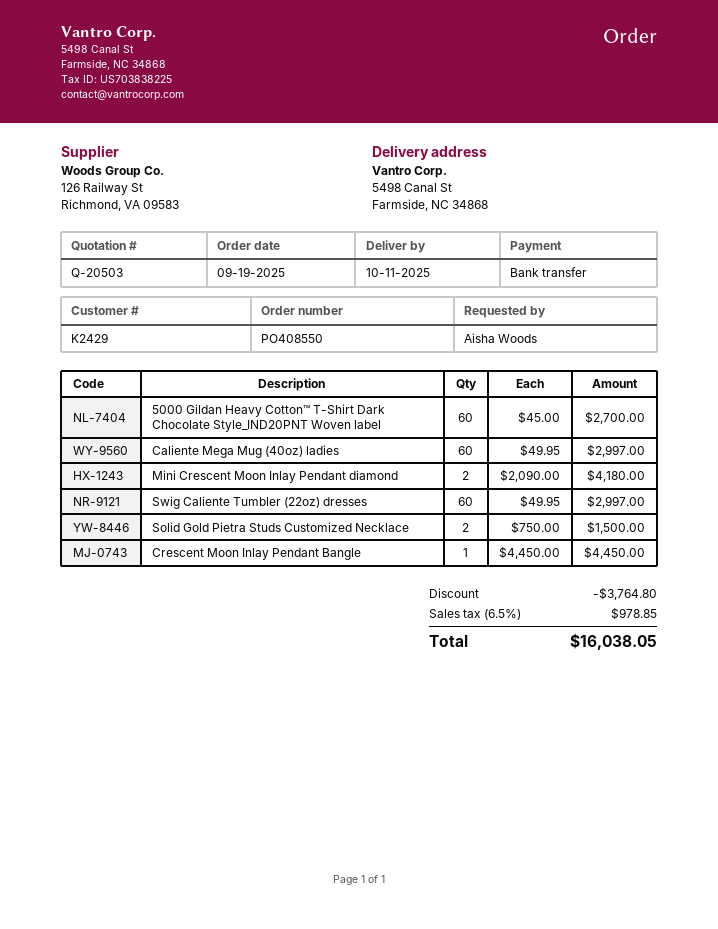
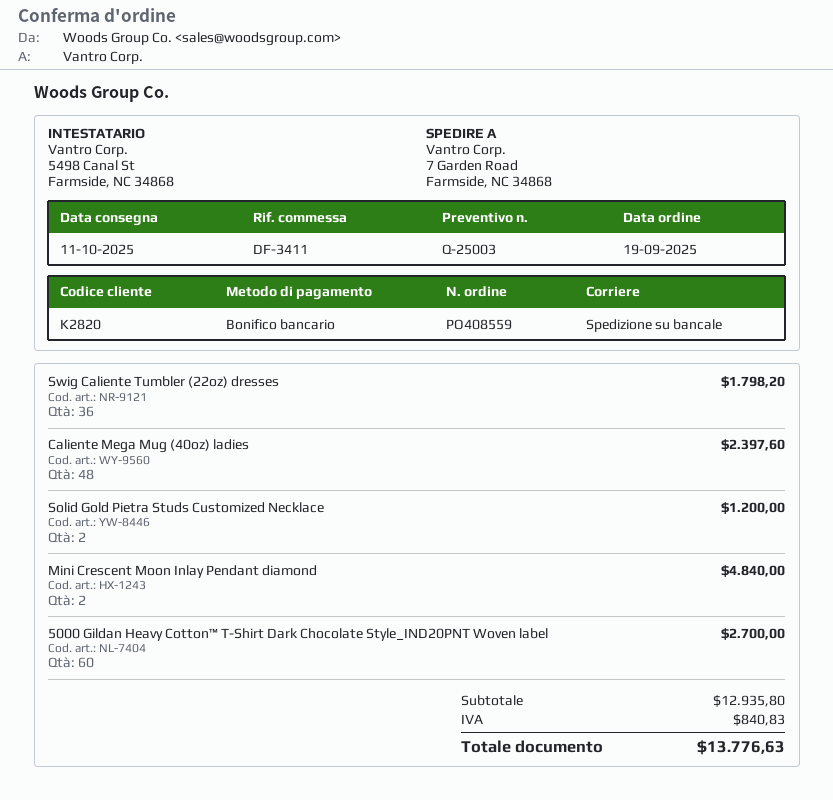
quote number: Q-20503 -> Q-25003
order number: PO408550 -> PO408559
customer number: K2429 -> K2820
ship to: 5498 Canal St, Farmside, NC 34868 -> 7 Garden Road, Farmside, NC 34868
Caliente Mega Mug (40oz) ladies: 60 for 2997.00 -> 48 for 2397.60
Mini Crescent Moon Inlay Pendant diamond: 2 for 4180.00 -> 2 for 4840.00
Swig Caliente Tumbler (22oz) dresses: 60 for 2997.00 -> 36 for 1798.20
Solid Gold Pietra Studs Customized Necklace: 2 for 1500.00 -> 2 for 1200.00
Crescent Moon Inlay Pendant Bangle: 1 for 4450.00 -> none
discount: 3764.80 -> none
tax: 978.85 -> 840.83
total: 16038.05 -> 13776.63

